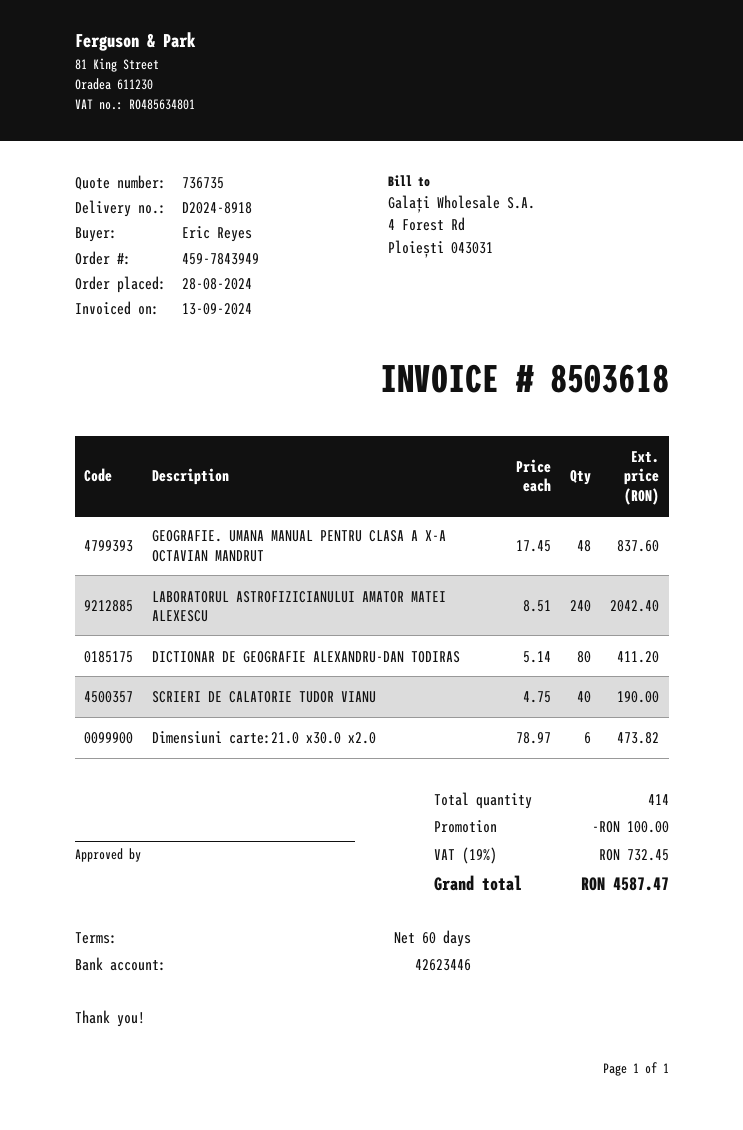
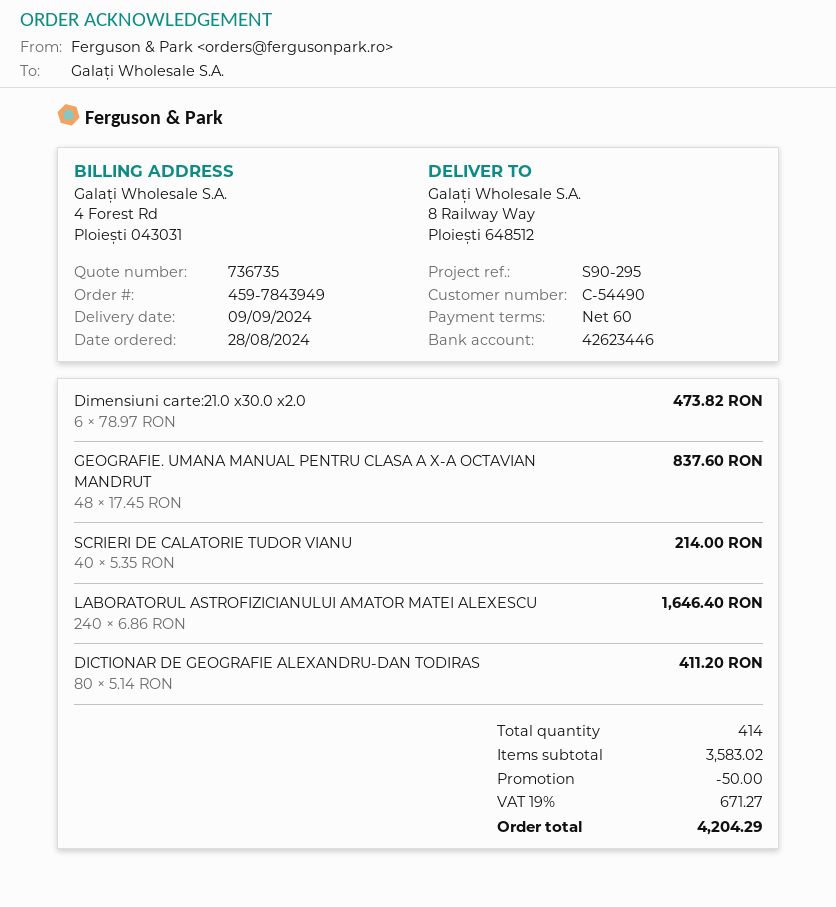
LABORATORUL ASTROFIZICIANULUI AMATOR MATEI ALEXESCU: 240 x 8.51 = 2042.40 -> 240 x 6.86 = 1646.40
SCRIERI DE CALATORIE TUDOR VIANU: 40 x 4.75 = 190.00 -> 40 x 5.35 = 214.00
discount: 100.00 -> 50.00
tax: 19% = 732.45 -> 19% = 671.27
total: 4587.47 -> 4204.29

